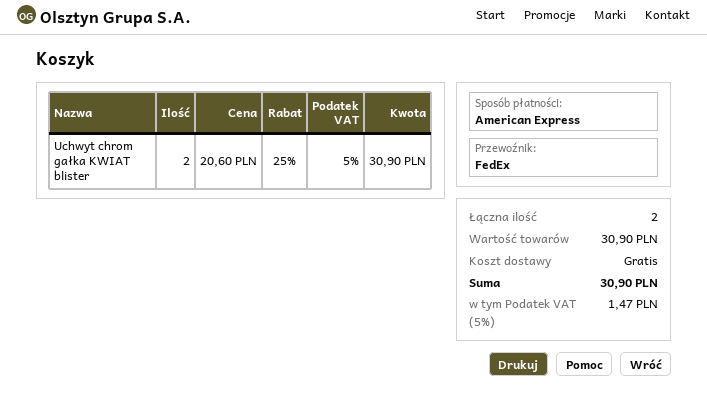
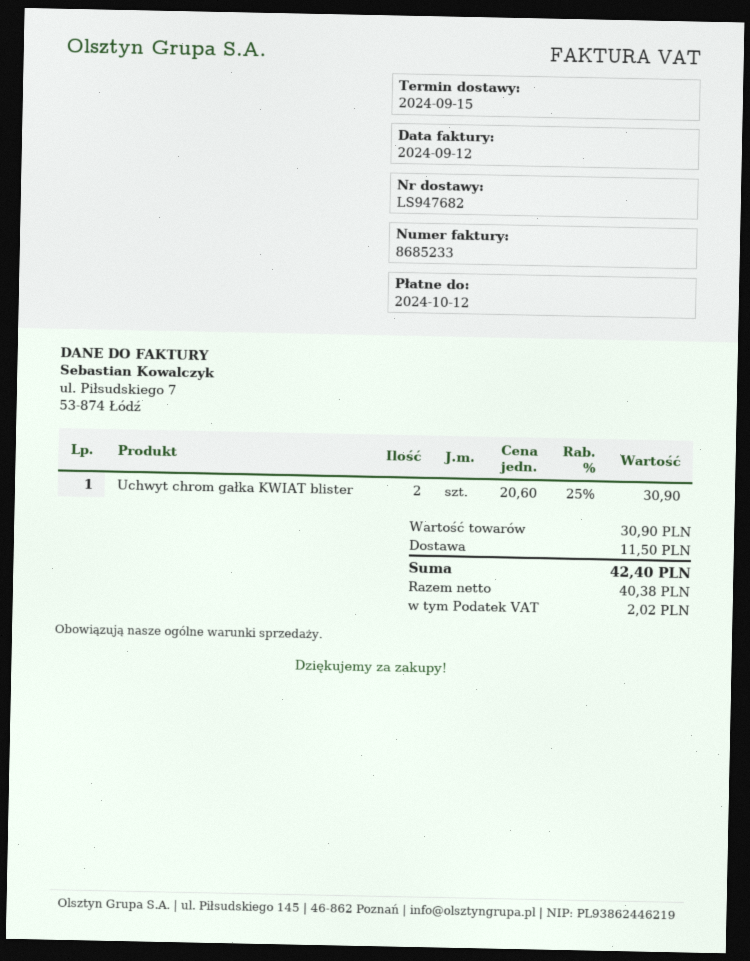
shipping: 0.00 -> 11.50
tax: 1.47 -> 2.02
total: 30.90 -> 42.40

